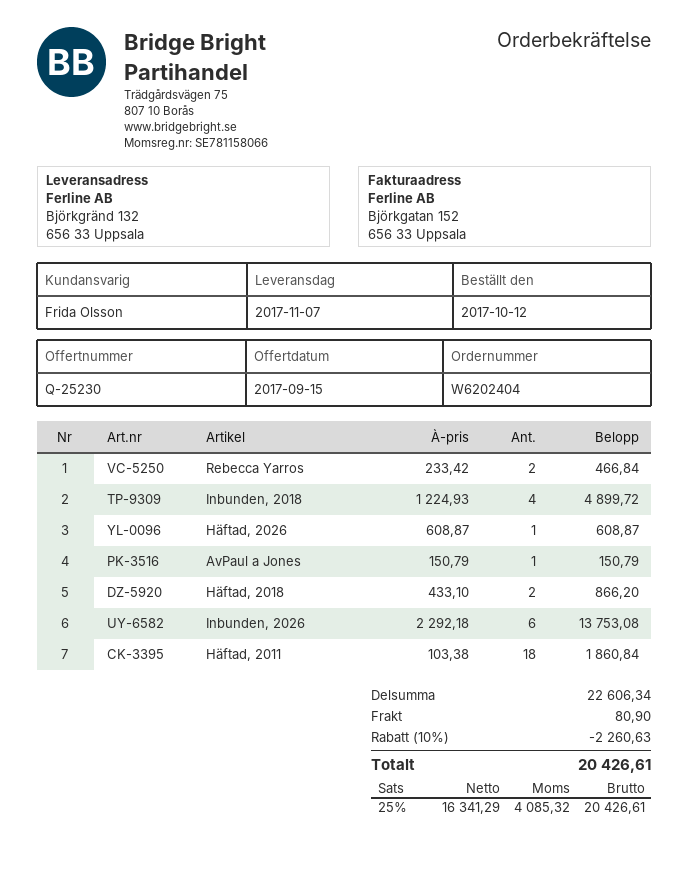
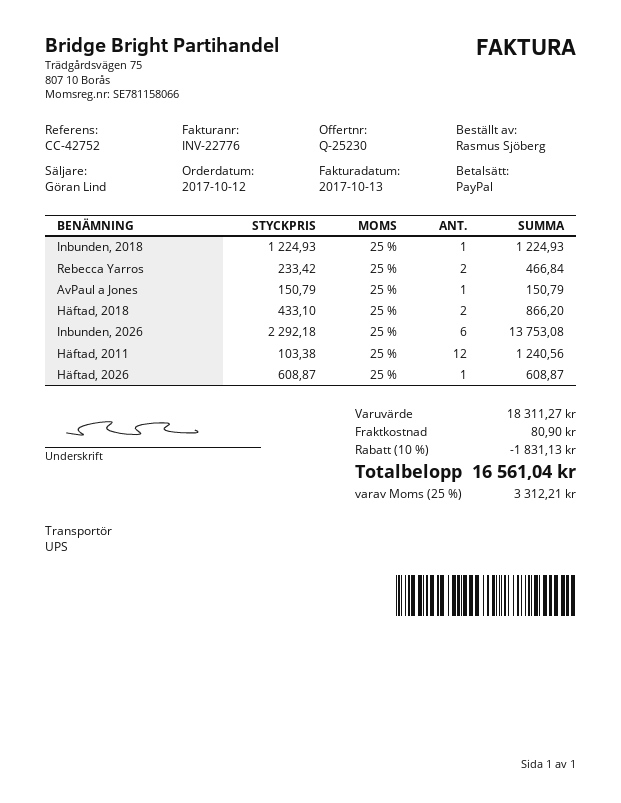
sales rep: Frida Olsson -> Göran Lind
Inbunden, 2018: 4 x 1224.93 = 4899.72 -> 1 x 1224.93 = 1224.93
Häftad, 2011: 18 x 103.38 = 1860.84 -> 12 x 103.38 = 1240.56
subtotal: 22606.34 -> 18311.27
discount: 10% = 2260.63 -> 10% = 1831.13
tax: 25% = 4085.32 -> 25% = 3312.21
total: 20426.61 -> 16561.04

